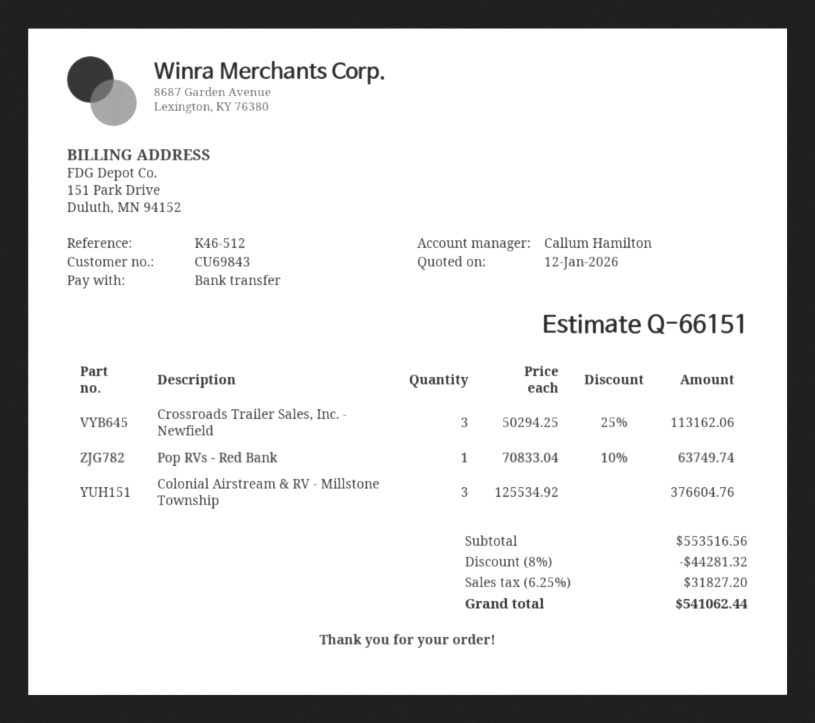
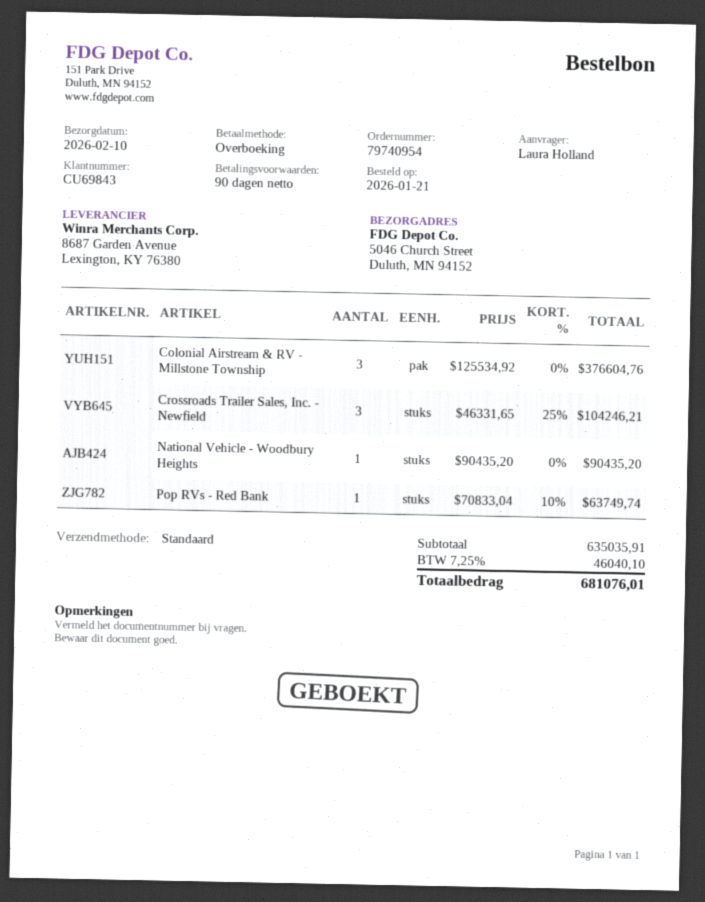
Crossroads Trailer Sales, Inc. - Newfield: 3 x 50294.25 - 25% = 113162.06 -> 3 x 46331.65 - 25% = 104246.21
National Vehicle - Woodbury Heights: none -> 1 x 90435.20 = 90435.20
subtotal: 553516.56 -> 635035.91
discount: 8% = 44281.32 -> none
tax: 6.25% = 31827.20 -> 7.25% = 46040.10
total: 541062.44 -> 681076.01

